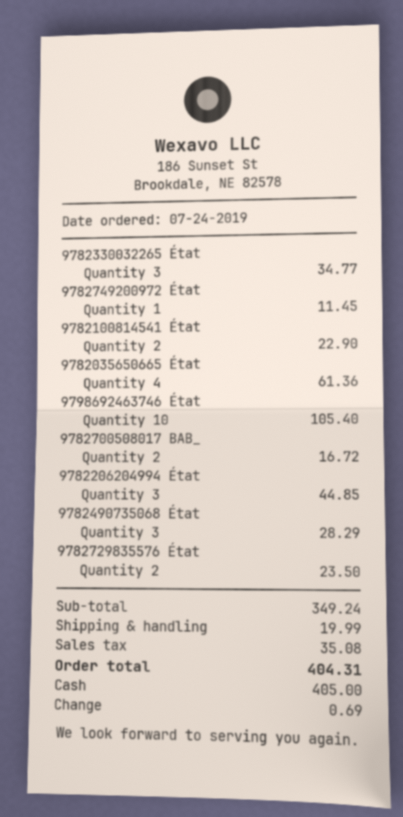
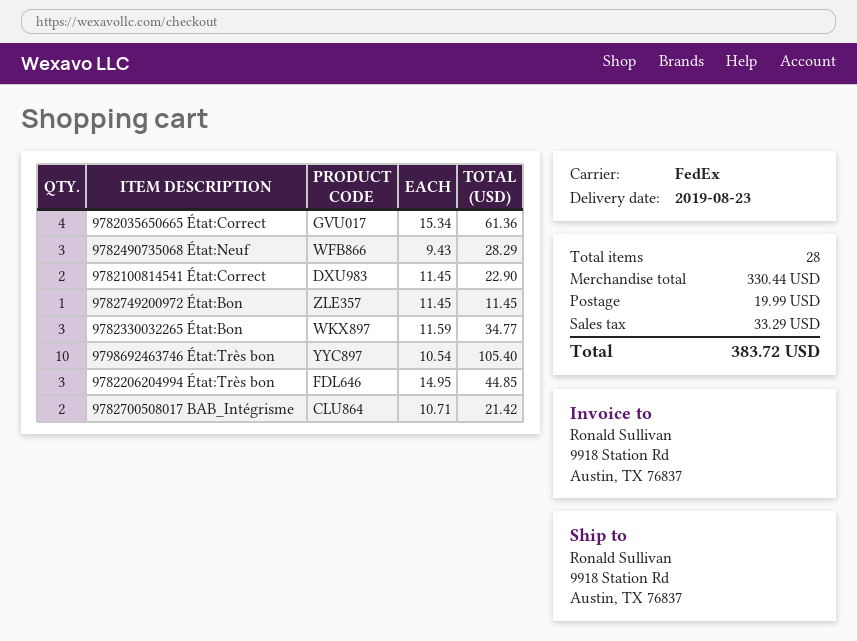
9782700508017 BAB_: 2 for 16.72 -> 2 for 21.42
9782729835576 État: 2 for 23.50 -> none
subtotal: 349.24 -> 330.44
tax: 35.08 -> 33.29
total: 404.31 -> 383.72

